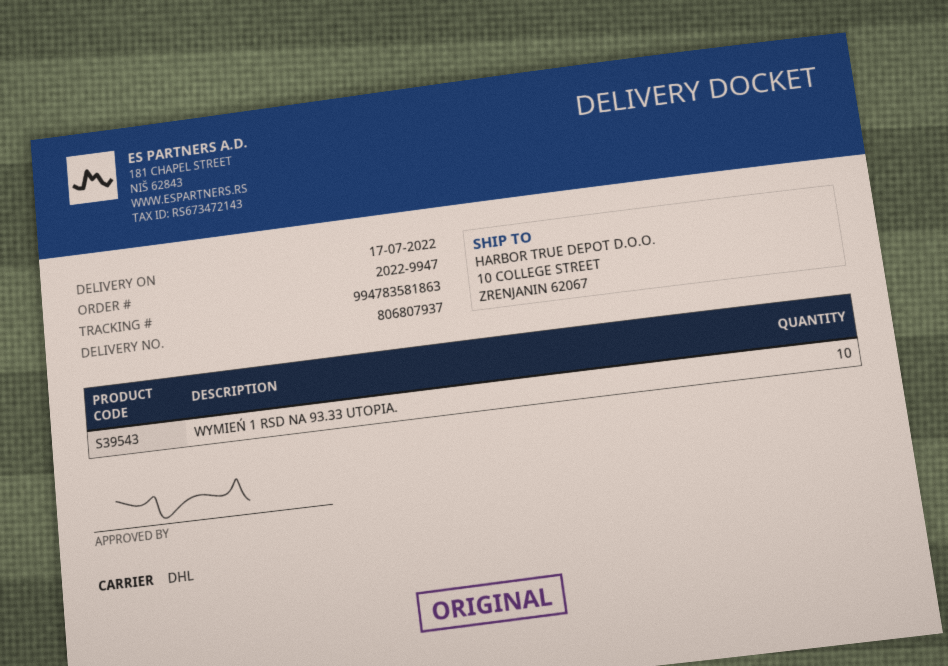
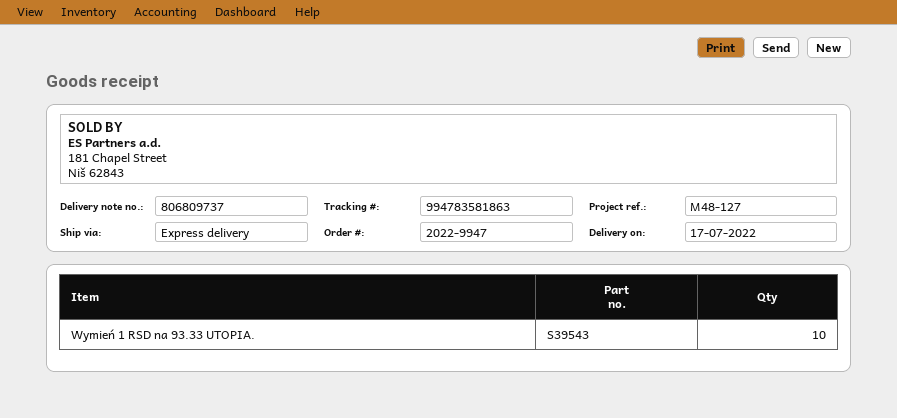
delivery note number: 806807937 -> 806809737
shipping method: DHL -> express

